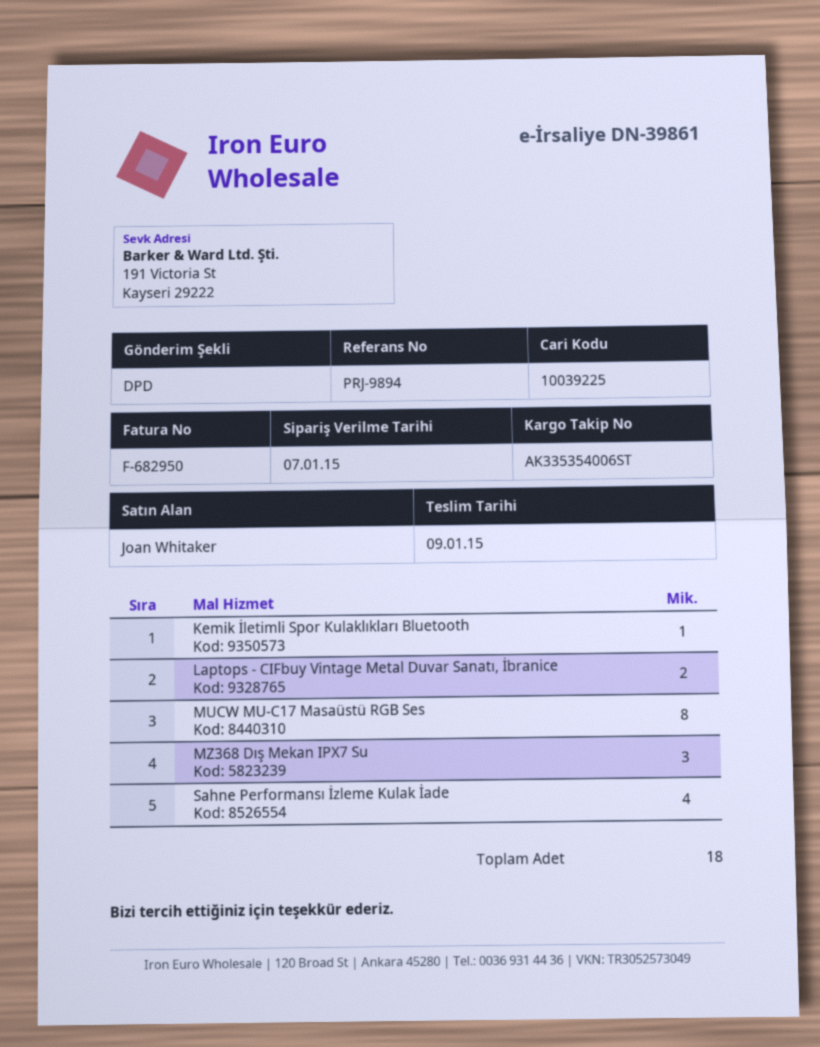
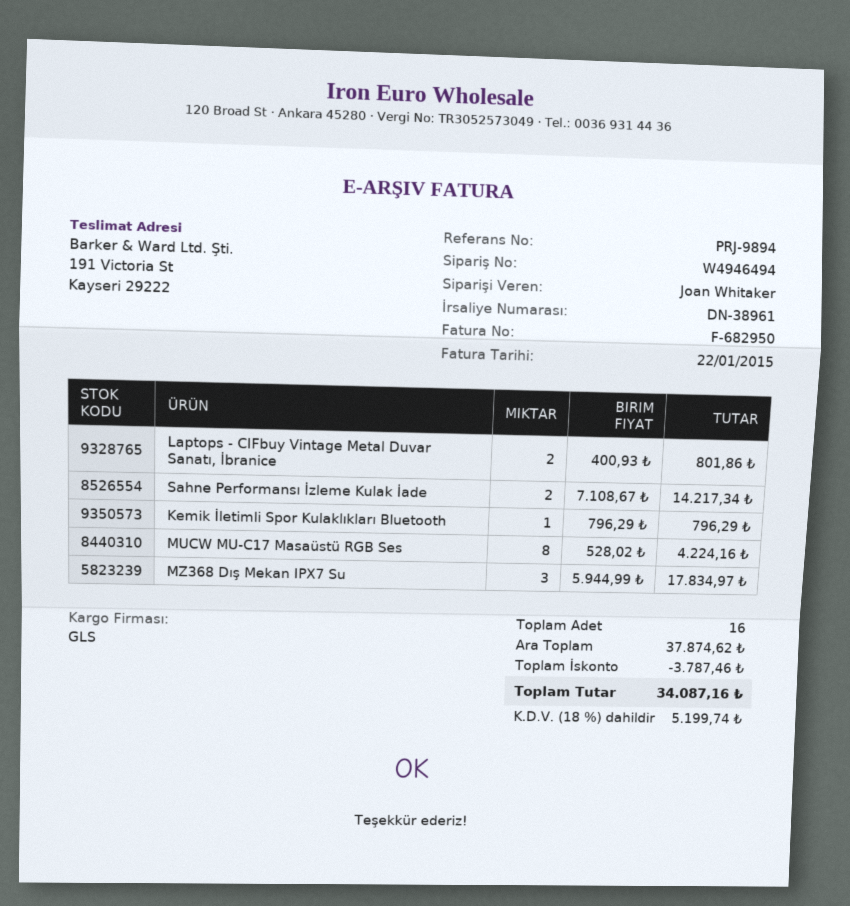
delivery note number: DN-39861 -> DN-38961
shipping method: DPD -> GLS
Sahne Performansı İzleme Kulak İade: 4 -> 2
total quantity: 18 -> 16

